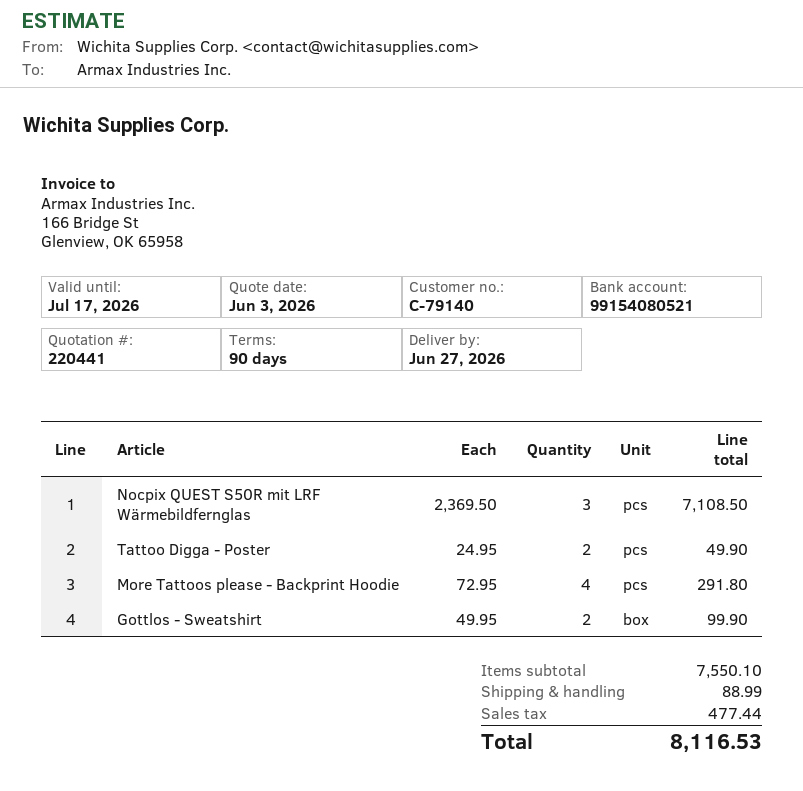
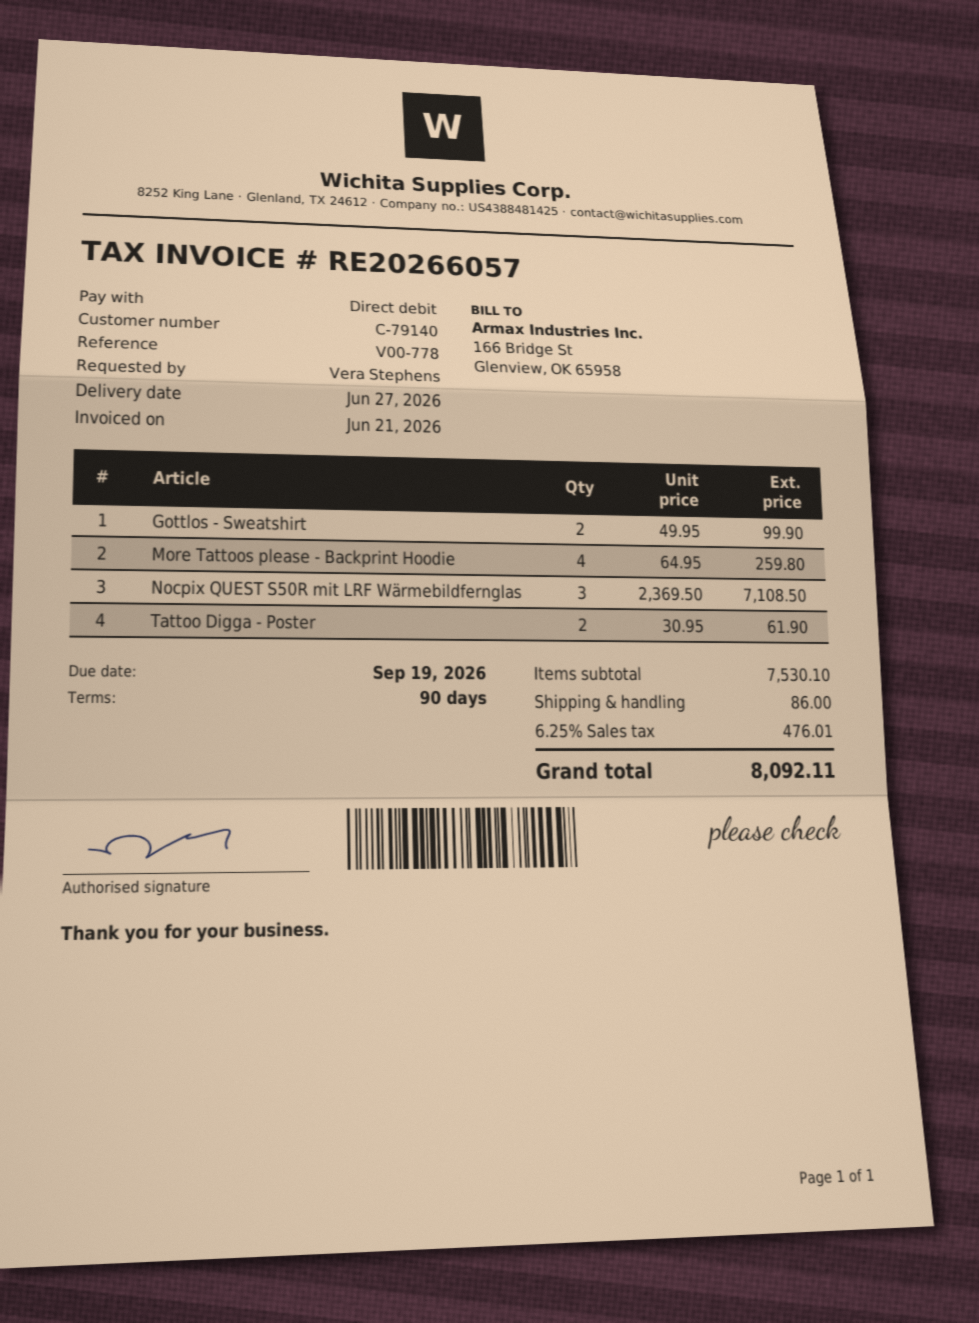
Tattoo Digga - Poster: 2 x 24.95 = 49.90 -> 2 x 30.95 = 61.90
More Tattoos please - Backprint Hoodie: 4 x 72.95 = 291.80 -> 4 x 64.95 = 259.80
subtotal: 7550.10 -> 7530.10
shipping: 88.99 -> 86.00
tax: 477.44 -> 476.01
total: 8116.53 -> 8092.11

